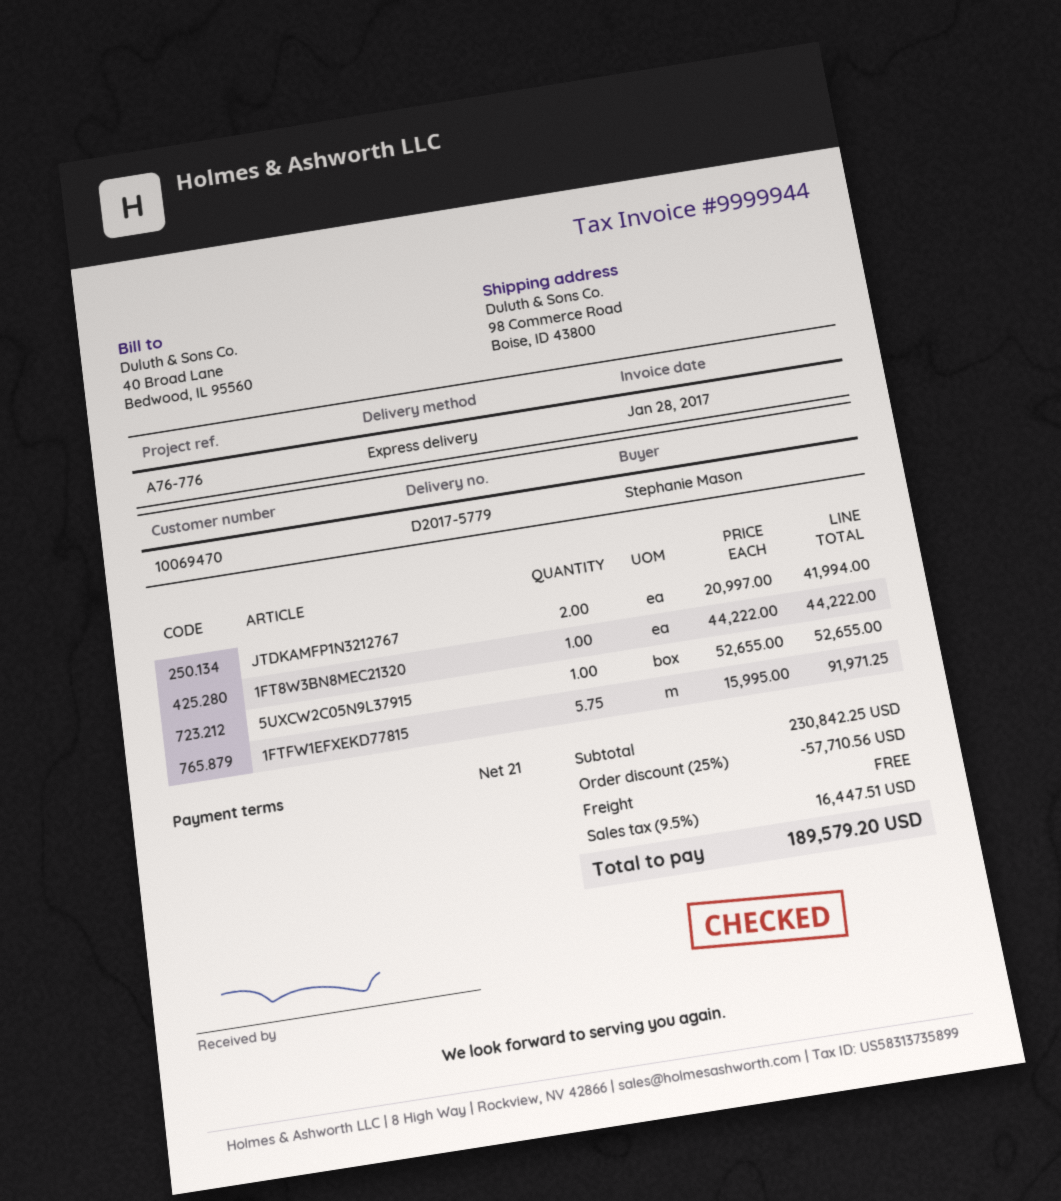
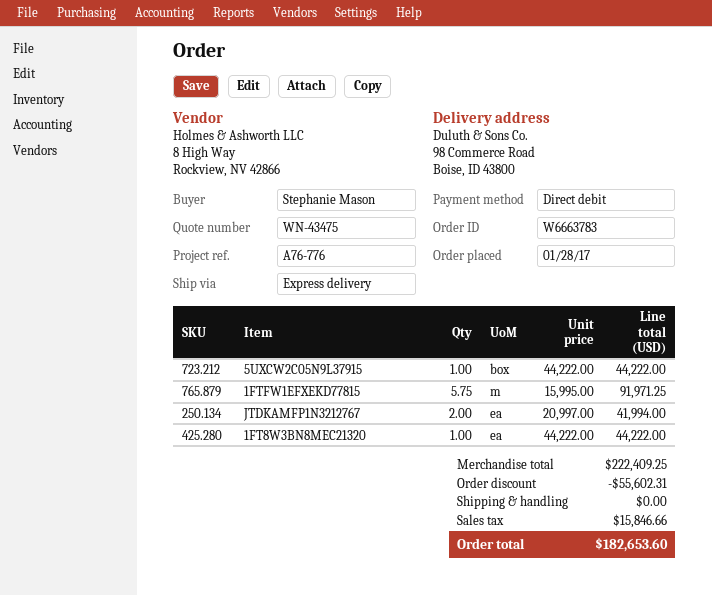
5UXCW2C05N9L37915: 1 x 52655.00 = 52655.00 -> 1 x 44222.00 = 44222.00
subtotal: 230842.25 -> 222409.25
discount: 57710.56 -> 55602.31
tax: 16447.51 -> 15846.66
total: 189579.20 -> 182653.60

